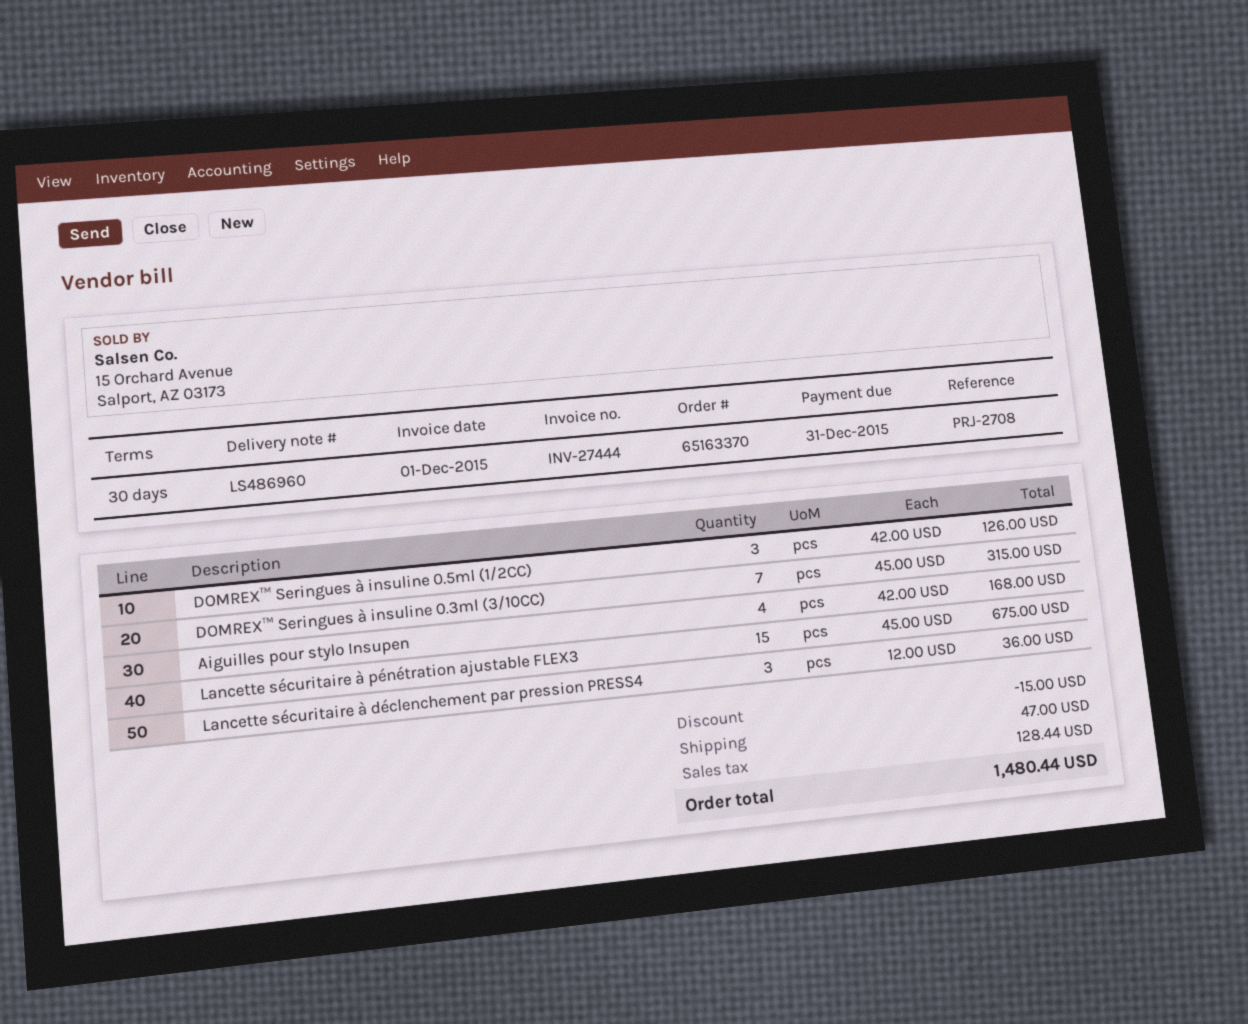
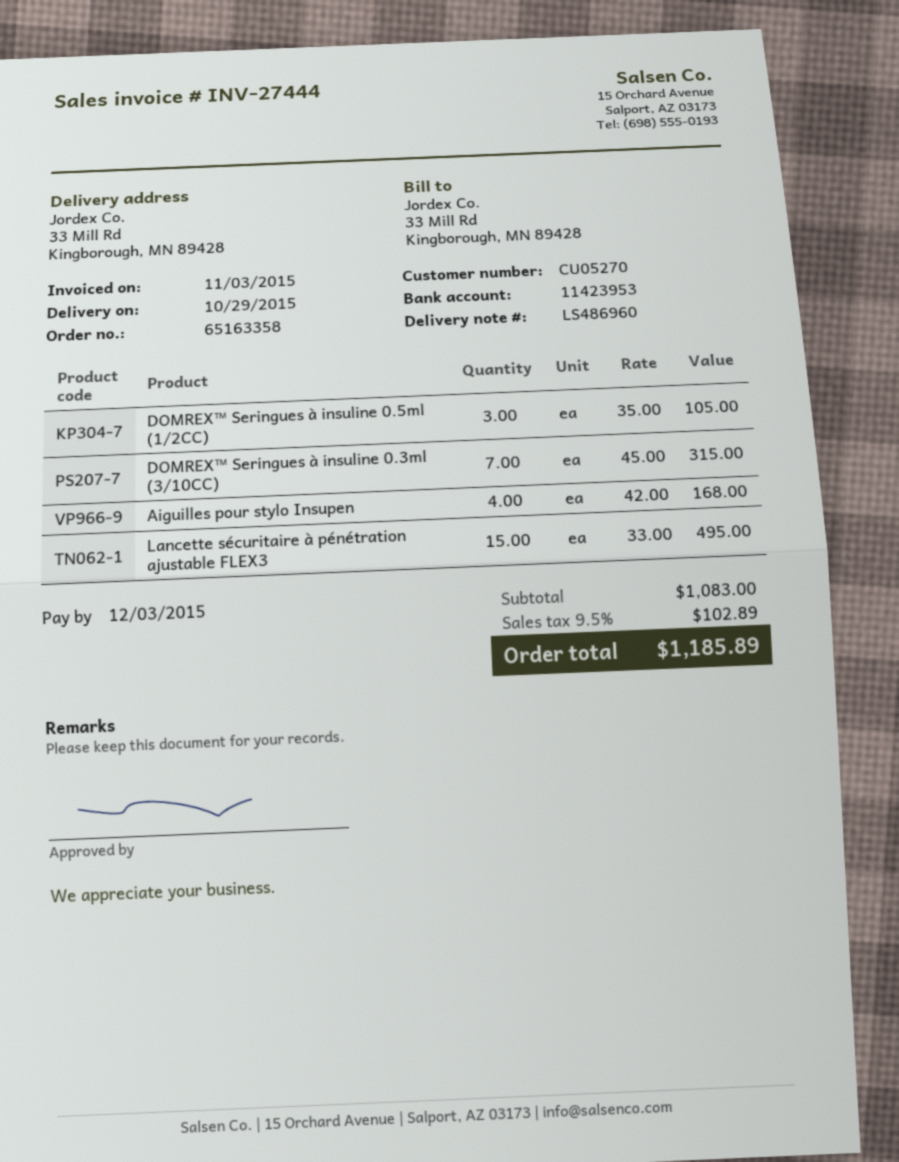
order number: 65163370 -> 65163358
invoice date: 2015-12-01 -> 2015-11-03
due date: 2015-12-31 -> 2015-12-03
DOMREX™ Seringues à insuline 0.5ml (1/2CC): 3 x 42.00 = 126.00 -> 3 x 35.00 = 105.00
Lancette sécuritaire à pénétration ajustable FLEX3: 15 x 45.00 = 675.00 -> 15 x 33.00 = 495.00
Lancette sécuritaire à déclenchement par pression PRESS4: 3 x 12.00 = 36.00 -> none
discount: 15.00 -> none
shipping: 47.00 -> none
tax: 128.44 -> 102.89
total: 1480.44 -> 1185.89

